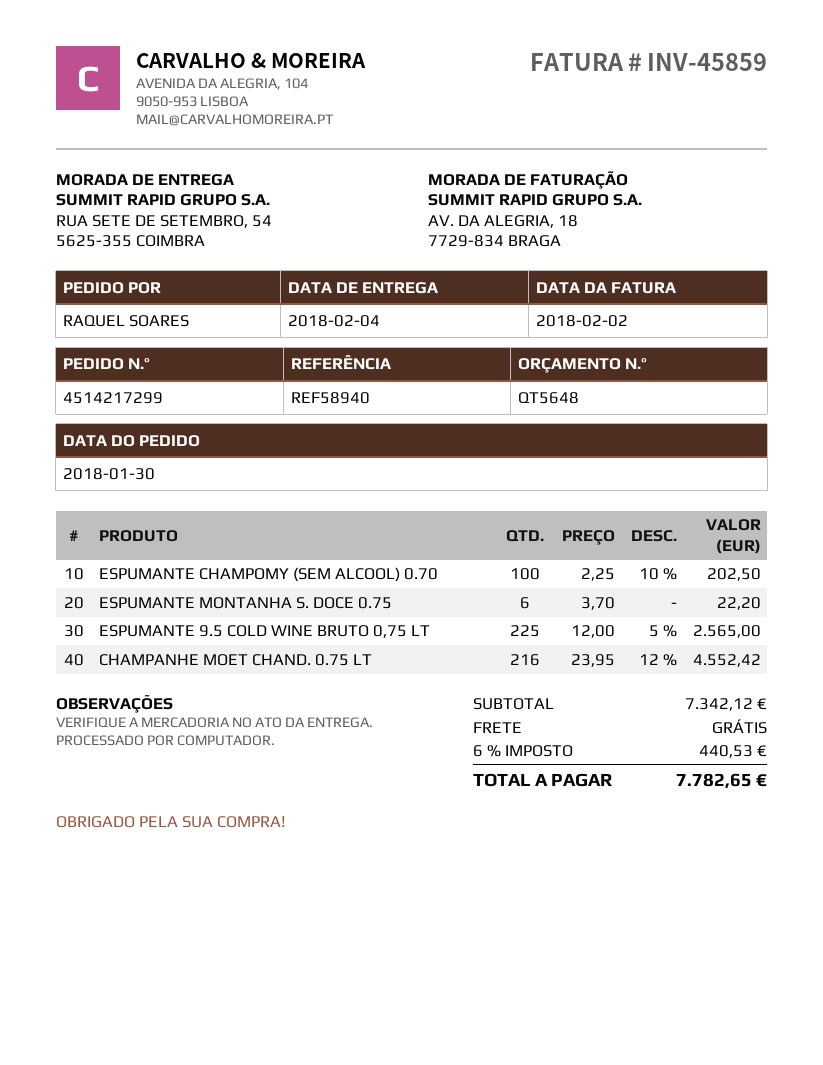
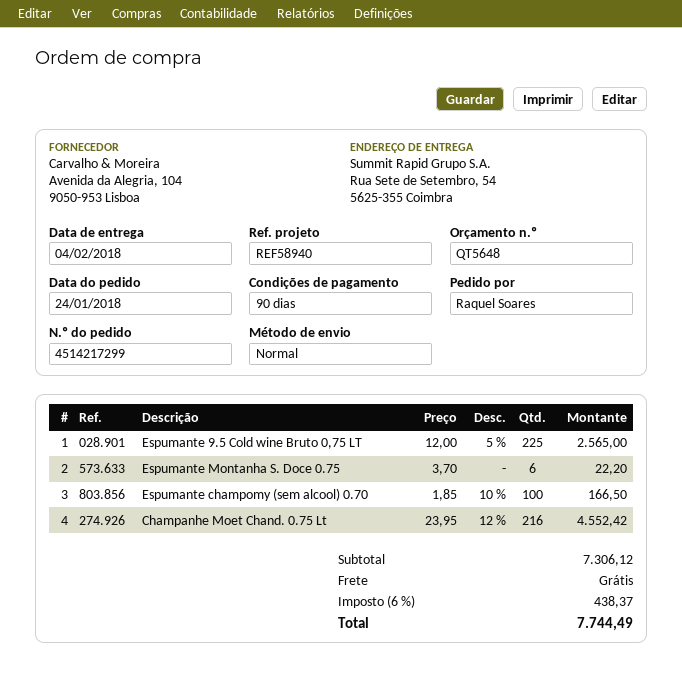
order date: 2018-01-30 -> 2018-01-24
ESPUMANTE CHAMPOMY (SEM ALCOOL) 0.70: 100 x 2.25 - 10% = 202.50 -> 100 x 1.85 - 10% = 166.50
subtotal: 7342.12 -> 7306.12
tax: 6% = 440.53 -> 6% = 438.37
total: 7782.65 -> 7744.49

